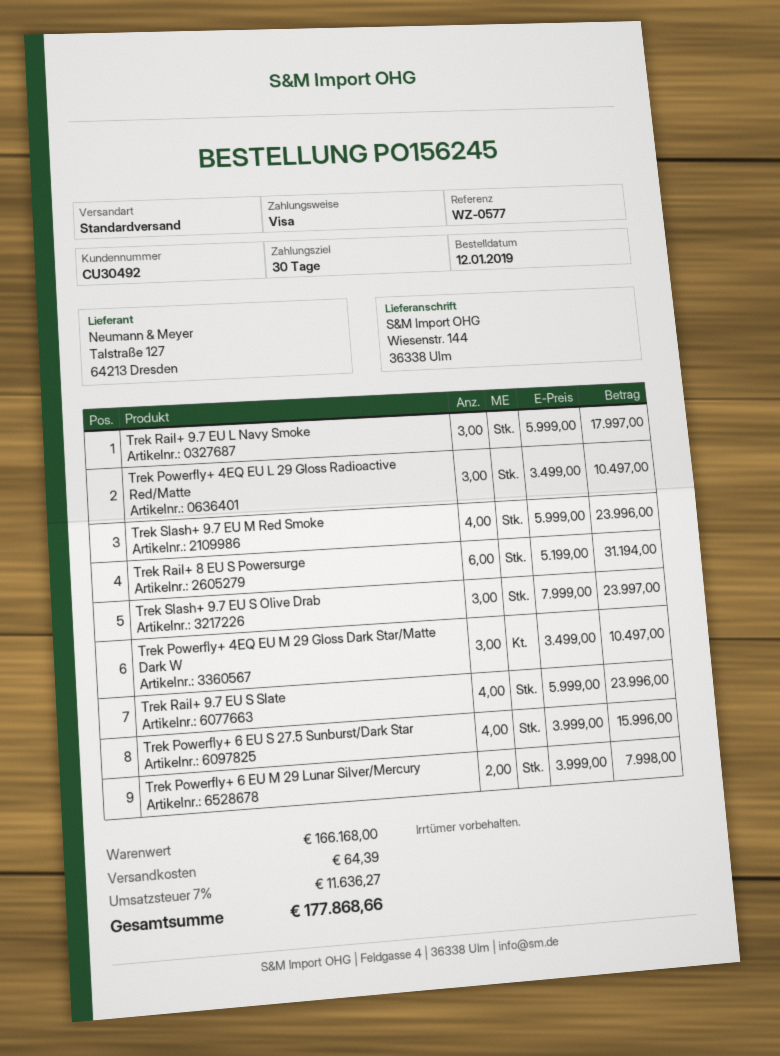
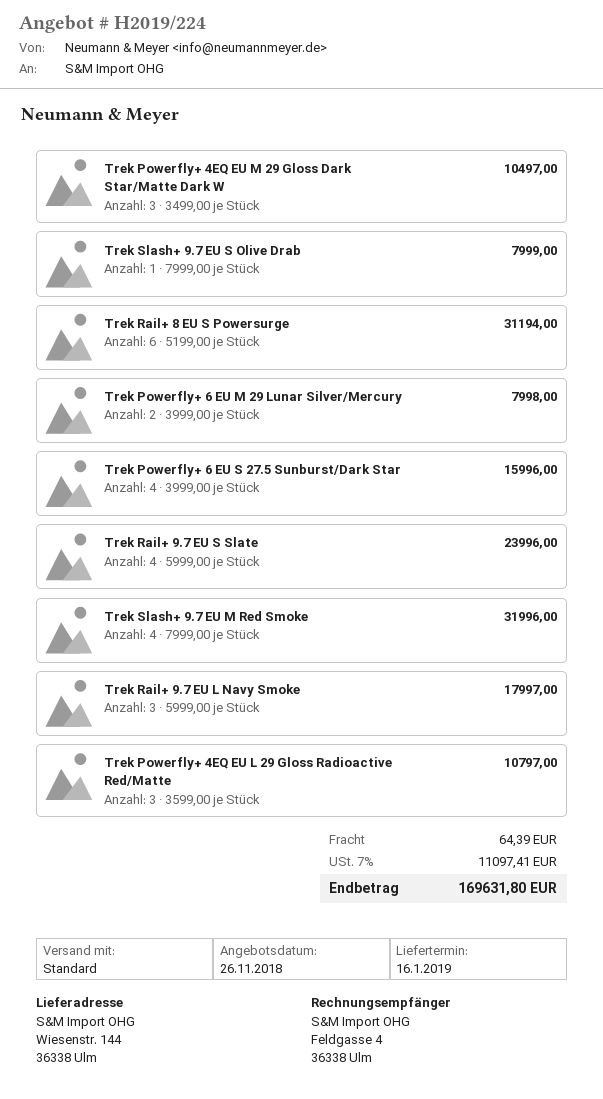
Trek Powerfly+ 4EQ EU L 29 Gloss Radioactive Red/Matte: 3 x 3499.00 = 10497.00 -> 3 x 3599.00 = 10797.00
Trek Slash+ 9.7 EU M Red Smoke: 4 x 5999.00 = 23996.00 -> 4 x 7999.00 = 31996.00
Trek Slash+ 9.7 EU S Olive Drab: 3 x 7999.00 = 23997.00 -> 1 x 7999.00 = 7999.00
tax: 7% = 11636.27 -> 7% = 11097.41
total: 177868.66 -> 169631.80

